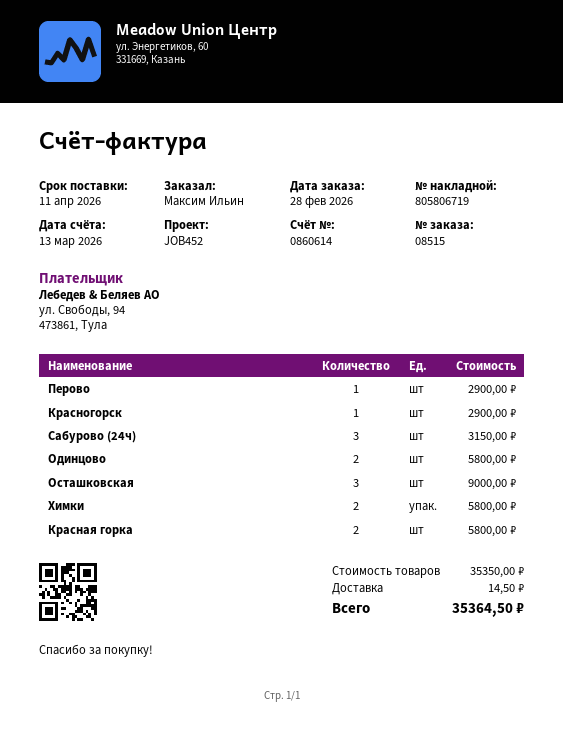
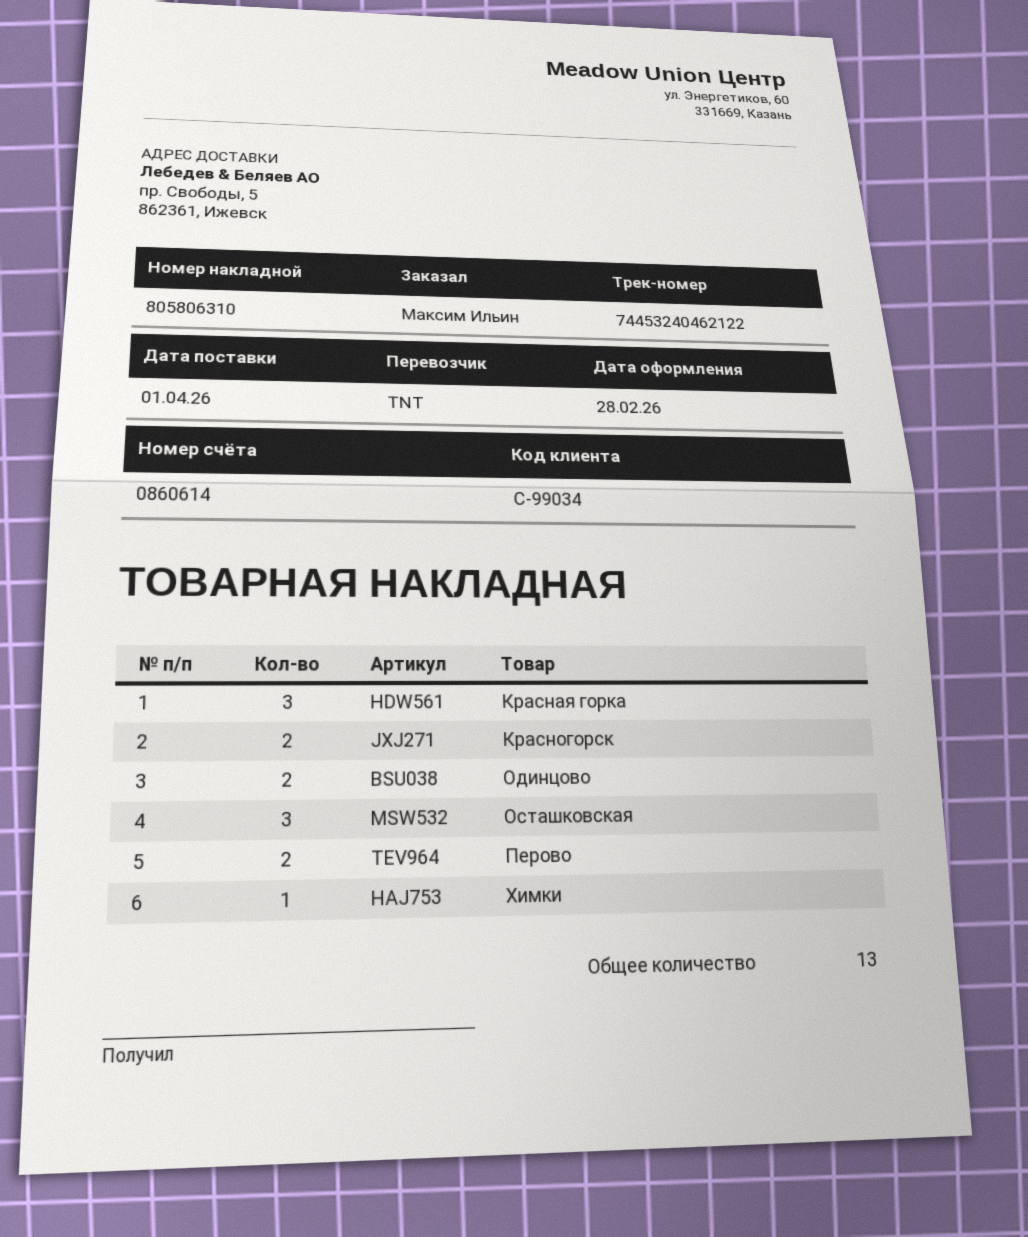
delivery note number: 805806719 -> 805806310
delivery date: 2026-04-11 -> 2026-04-01
Перово: 1 -> 2
Красногорск: 1 -> 2
Сабурово (24ч): 3 -> none
Химки: 2 -> 1
Красная горка: 2 -> 3

